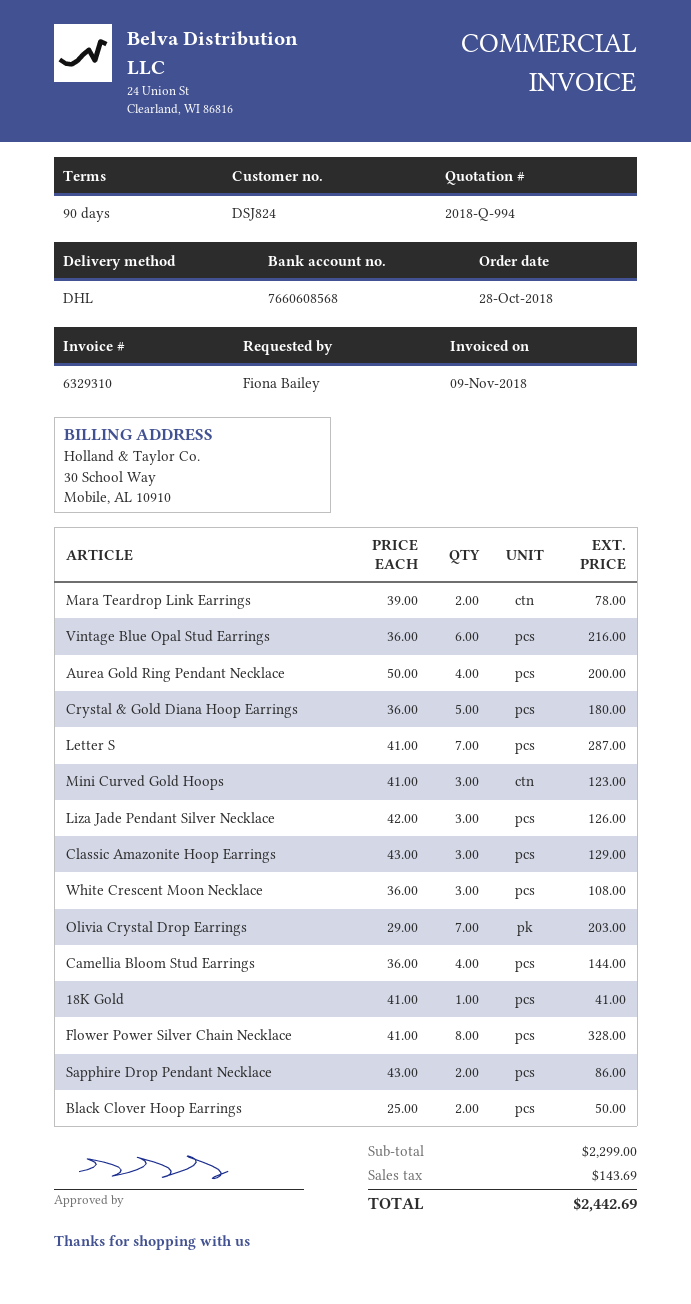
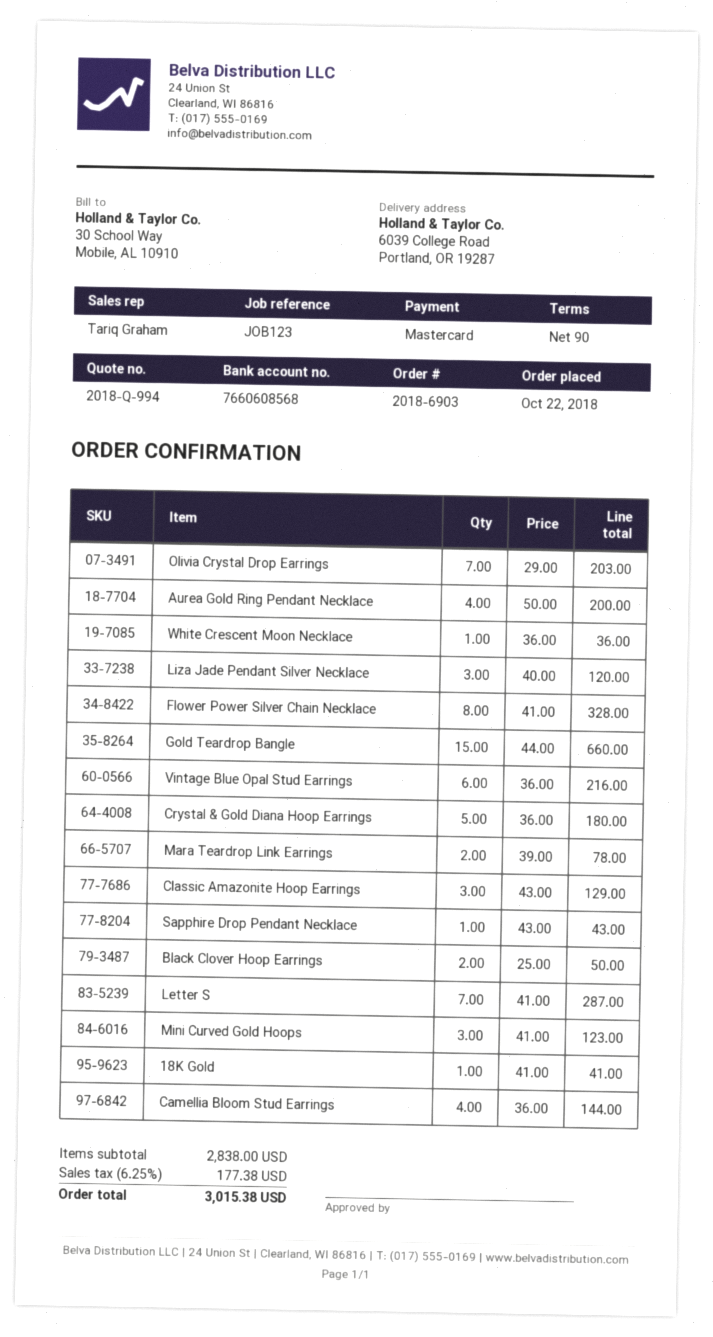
order date: 2018-10-28 -> 2018-10-22
Liza Jade Pendant Silver Necklace: 3 x 42.00 = 126.00 -> 3 x 40.00 = 120.00
White Crescent Moon Necklace: 3 x 36.00 = 108.00 -> 1 x 36.00 = 36.00
Sapphire Drop Pendant Necklace: 2 x 43.00 = 86.00 -> 1 x 43.00 = 43.00
Gold Teardrop Bangle: none -> 15 x 44.00 = 660.00
subtotal: 2299.00 -> 2838.00
tax: 143.69 -> 177.38
total: 2442.69 -> 3015.38

